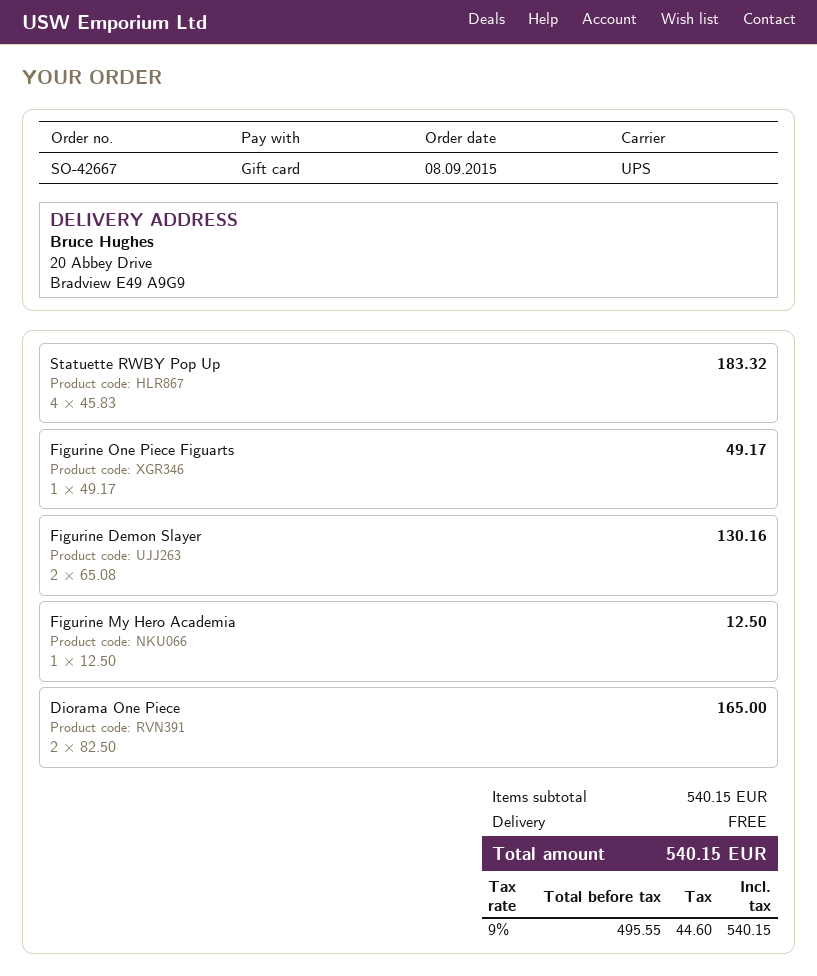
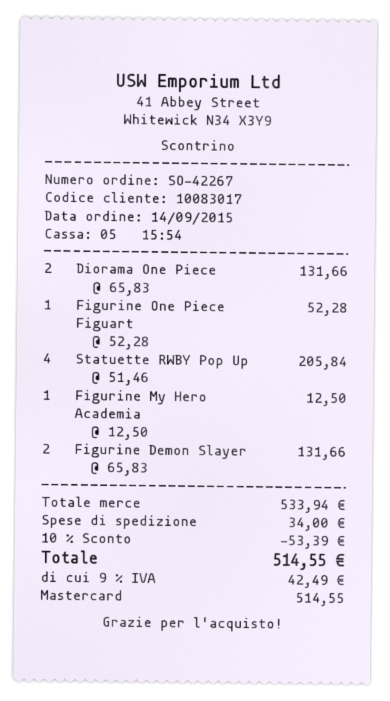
order number: SO-42667 -> SO-42267
order date: 2015-09-08 -> 2015-09-14
payment method: gift card -> Mastercard
Statuette RWBY Pop Up: 4 x 45.83 = 183.32 -> 4 x 51.46 = 205.84
Figurine One Piece Figuarts: 1 x 49.17 = 49.17 -> 1 x 52.28 = 52.28
Figurine Demon Slayer: 2 x 65.08 = 130.16 -> 2 x 65.83 = 131.66
Diorama One Piece: 2 x 82.50 = 165.00 -> 2 x 65.83 = 131.66
subtotal: 540.15 -> 533.94
discount: none -> 10% = 53.39
shipping: 0.00 -> 34.00
tax: 9% = 44.60 -> 9% = 42.49
total: 540.15 -> 514.55

